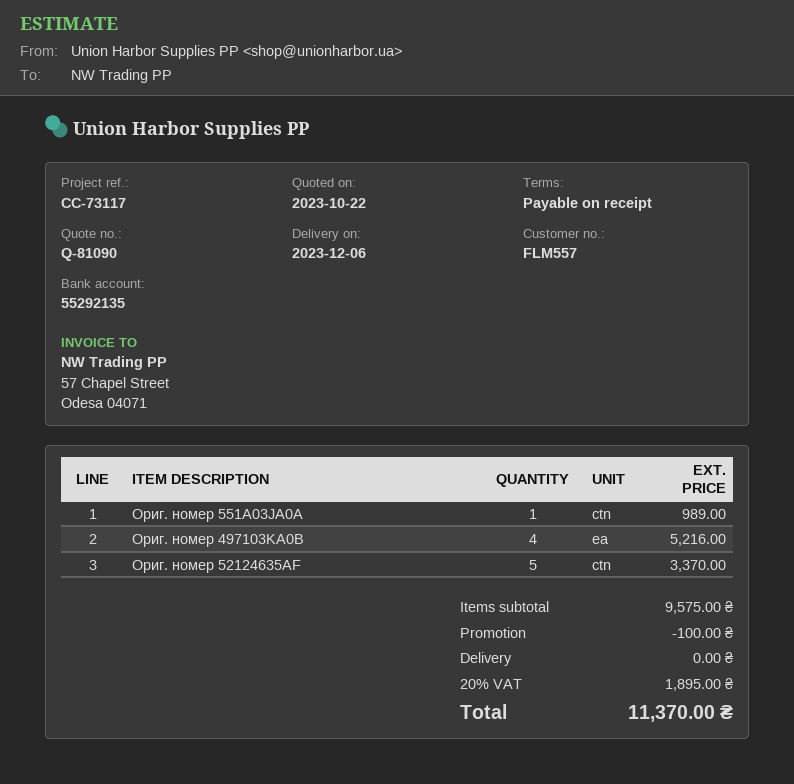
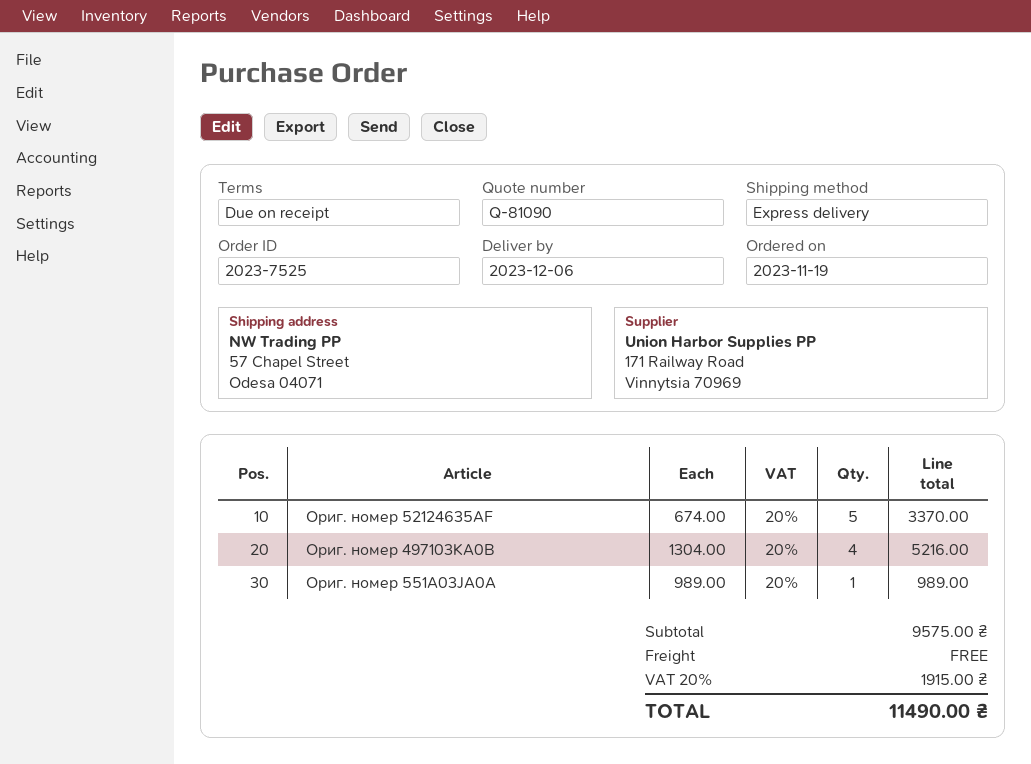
discount: 100.00 -> none
tax: 20% = 1895.00 -> 20% = 1915.00
total: 11370.00 -> 11490.00

